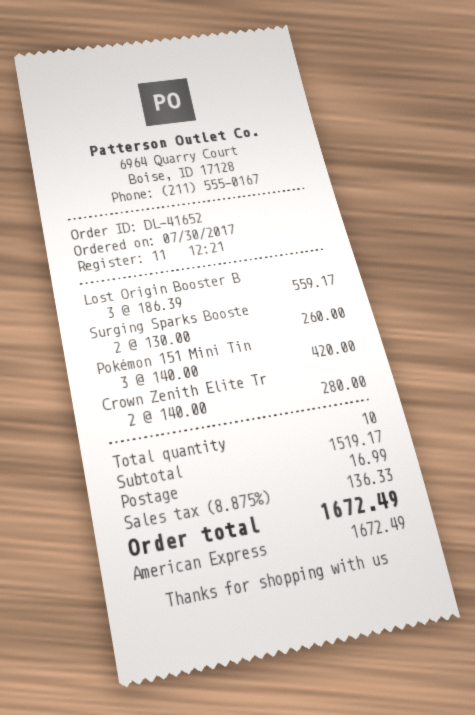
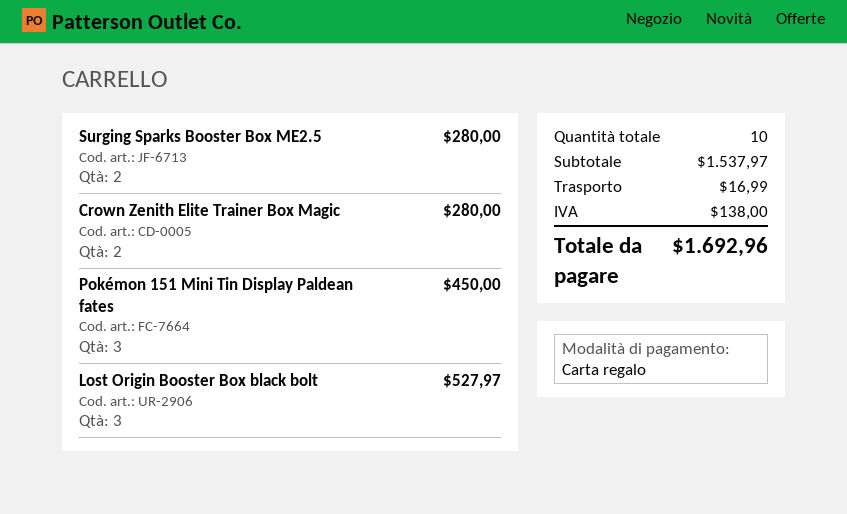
payment method: American Express -> gift card
Lost Origin Booster B: 3 for 559.17 -> 3 for 527.97
Surging Sparks Booste: 2 for 260.00 -> 2 for 280.00
Pokémon 151 Mini Tin: 3 for 420.00 -> 3 for 450.00
subtotal: 1519.17 -> 1537.97
tax: 136.33 -> 138.00
total: 1672.49 -> 1692.96

